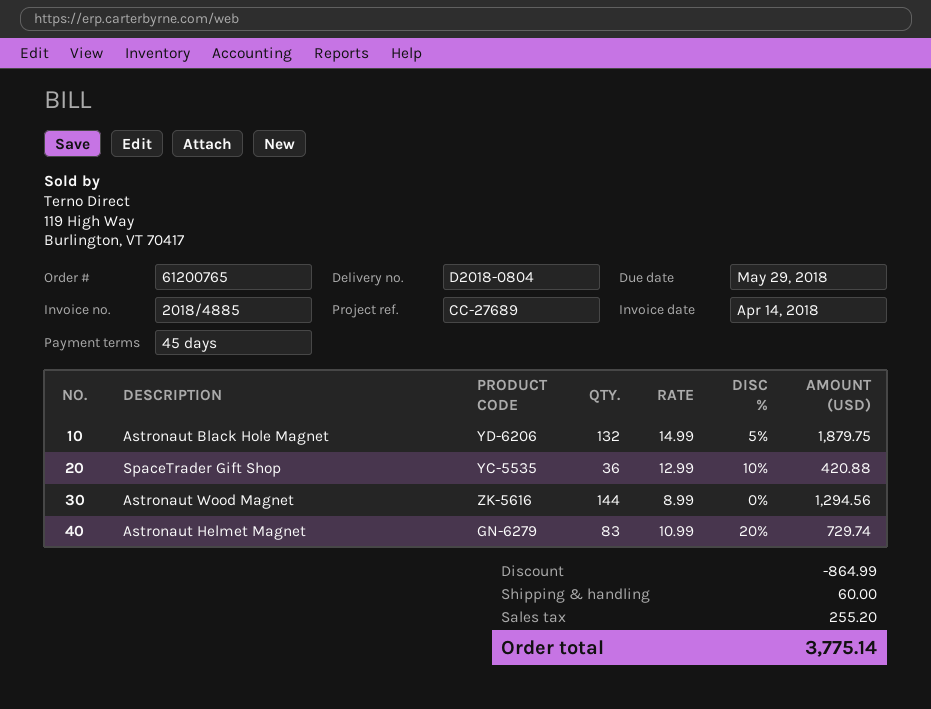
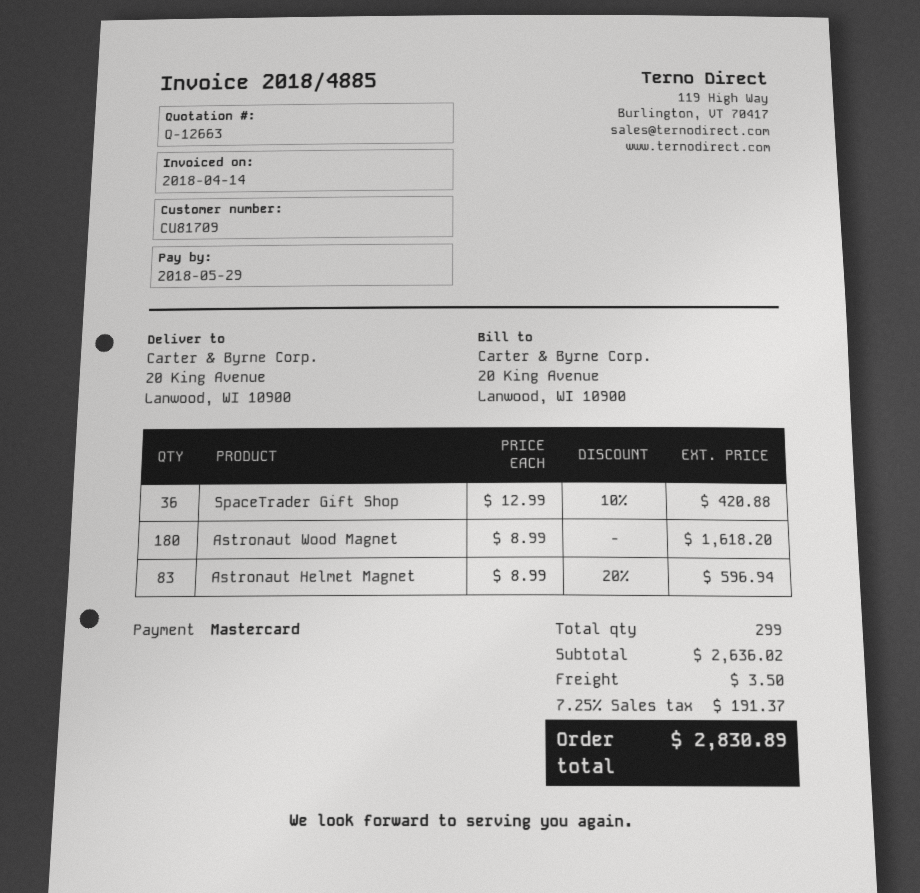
Astronaut Black Hole Magnet: 132 x 14.99 - 5% = 1879.75 -> none
Astronaut Wood Magnet: 144 x 8.99 = 1294.56 -> 180 x 8.99 = 1618.20
Astronaut Helmet Magnet: 83 x 10.99 - 20% = 729.74 -> 83 x 8.99 - 20% = 596.94
discount: 864.99 -> none
shipping: 60.00 -> 3.50
tax: 255.20 -> 191.37
total: 3775.14 -> 2830.89

